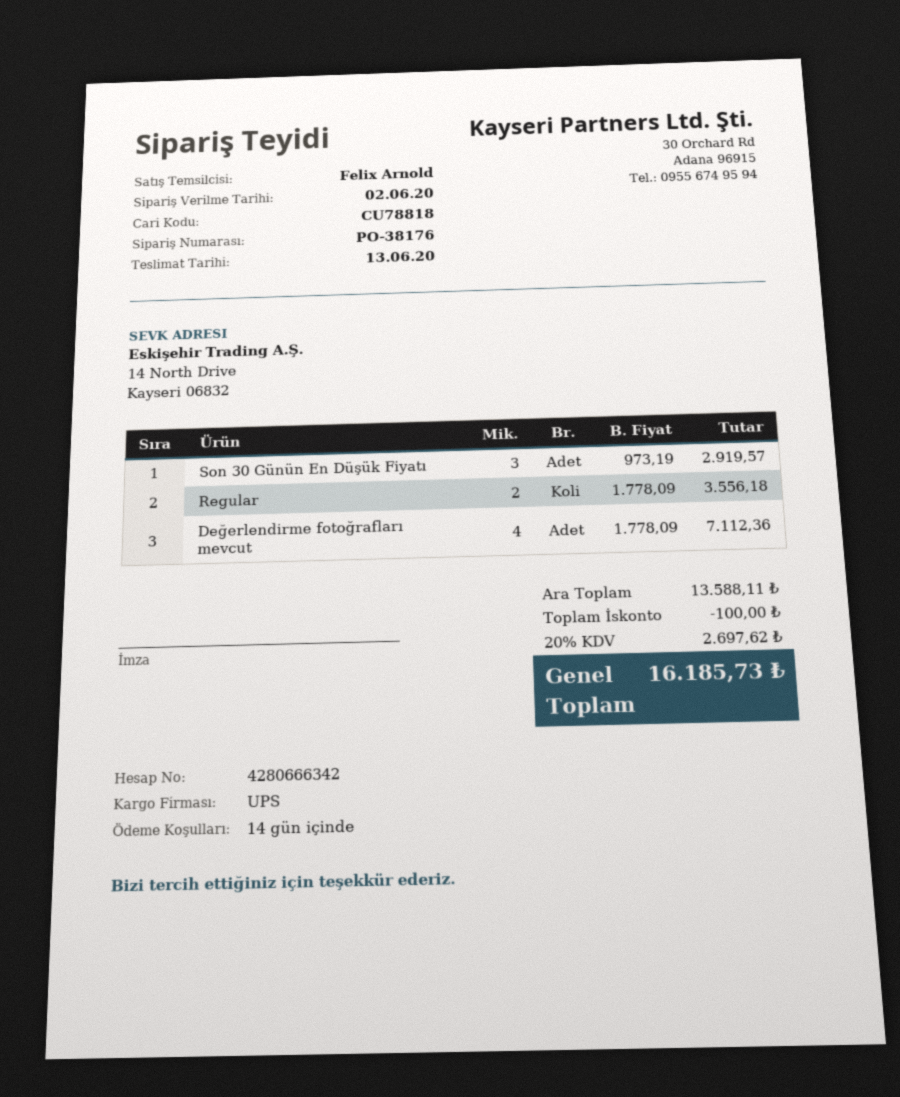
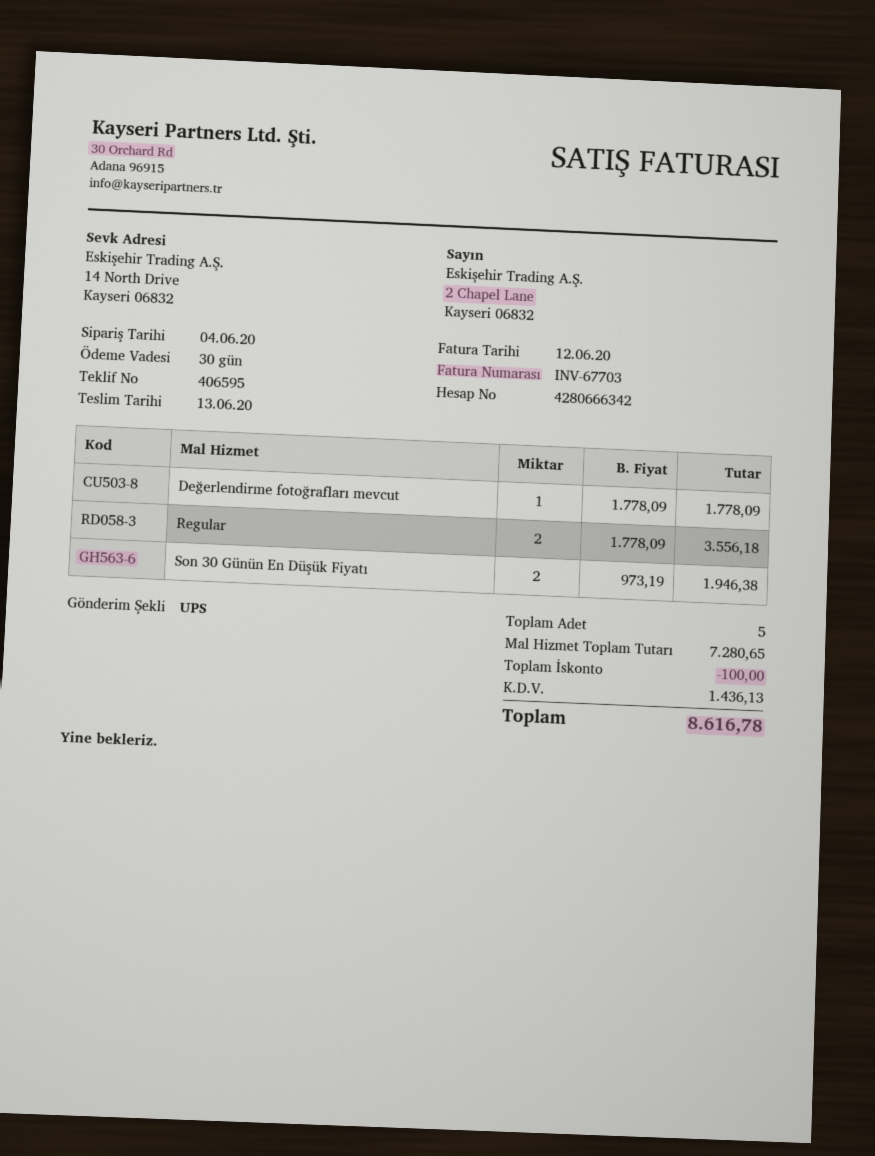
order date: 2020-06-02 -> 2020-06-04
payment terms: 14 days -> 30 days
Son 30 Günün En Düşük Fiyatı: 3 x 973.19 = 2919.57 -> 2 x 973.19 = 1946.38
Değerlendirme fotoğrafları mevcut: 4 x 1778.09 = 7112.36 -> 1 x 1778.09 = 1778.09
subtotal: 13588.11 -> 7280.65
tax: 2697.62 -> 1436.13
total: 16185.73 -> 8616.78

